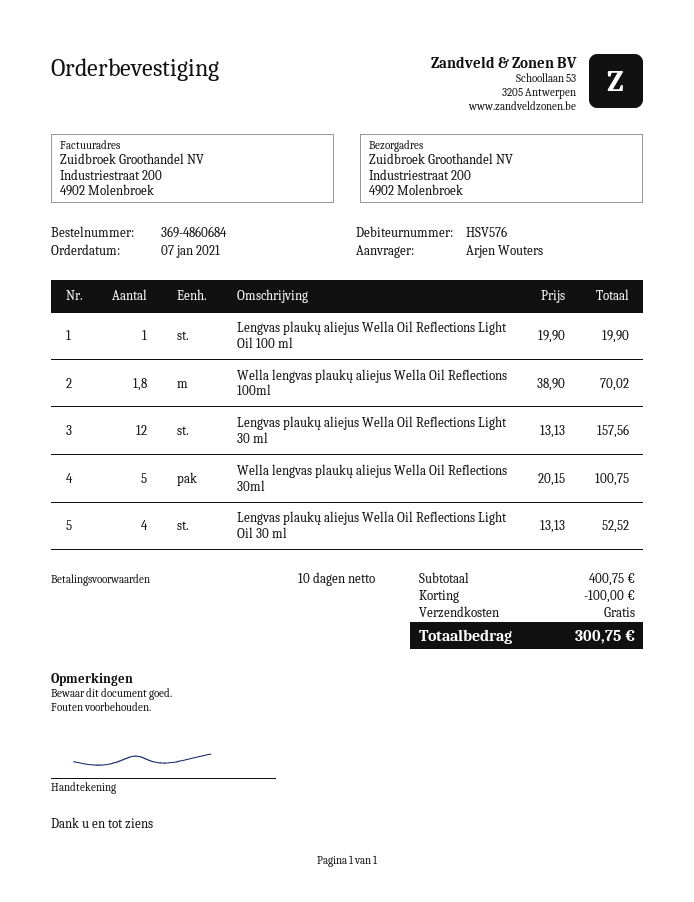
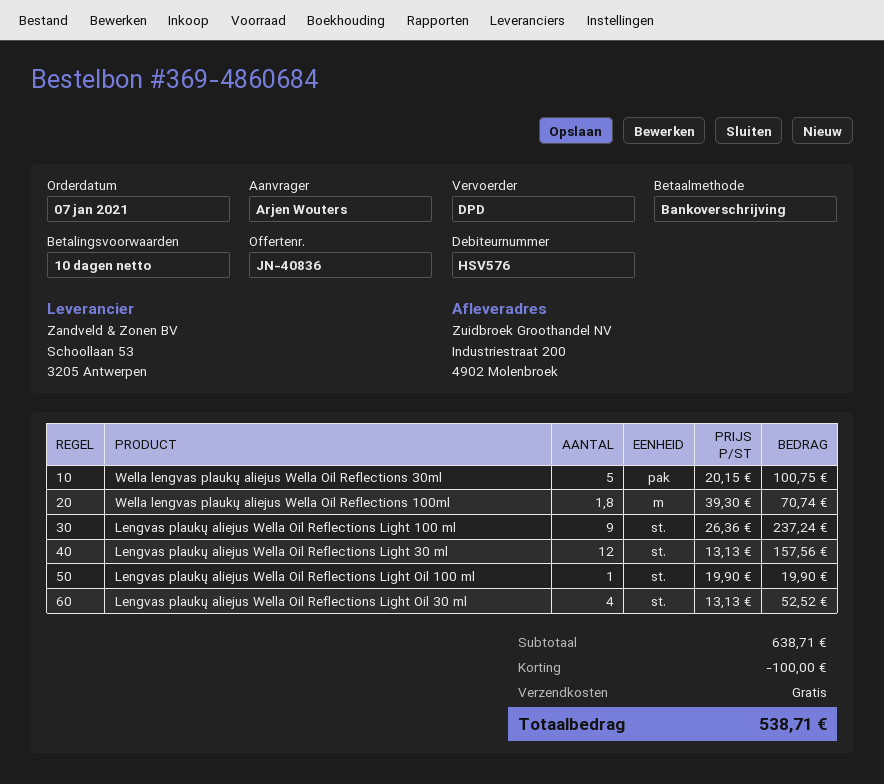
Wella lengvas plaukų aliejus Wella Oil Reflections 100ml: 1.8 x 38.90 = 70.02 -> 1.8 x 39.30 = 70.74
Lengvas plaukų aliejus Wella Oil Reflections Light 100 ml: none -> 9 x 26.36 = 237.24
subtotal: 400.75 -> 638.71
total: 300.75 -> 538.71

